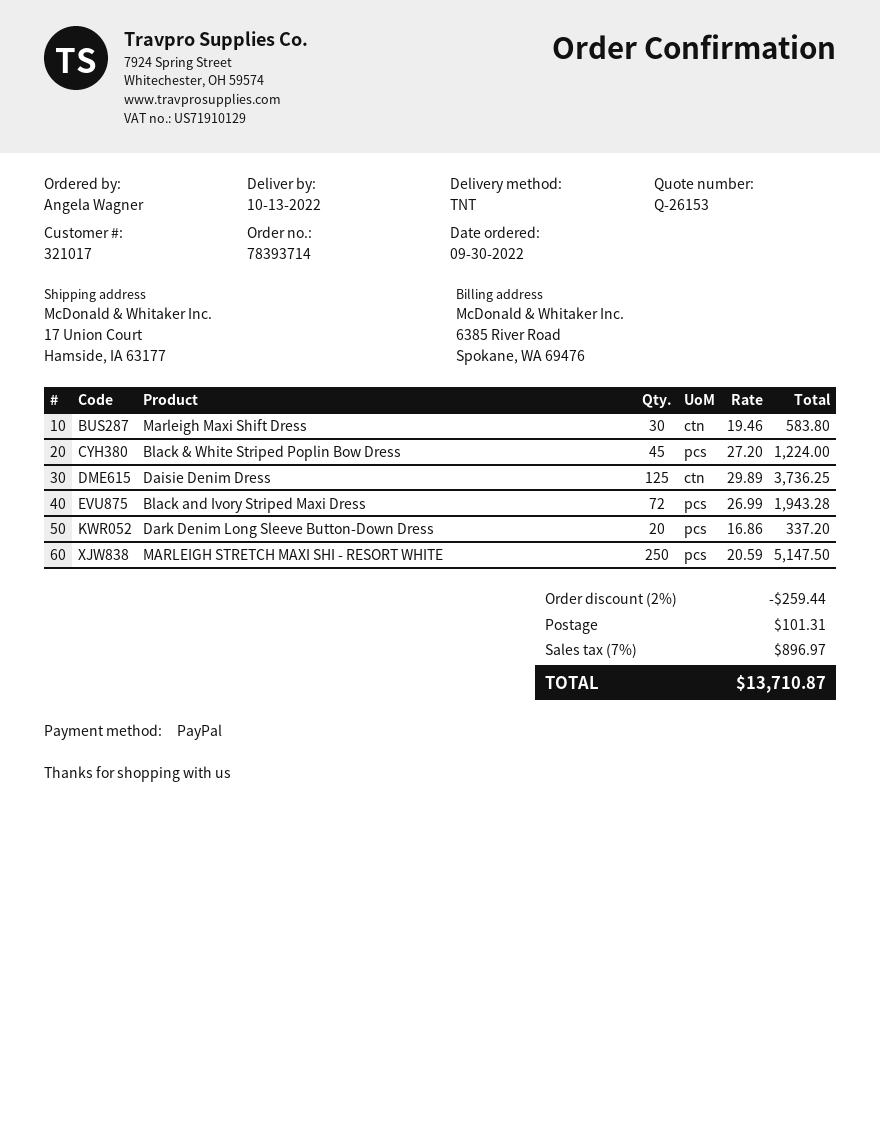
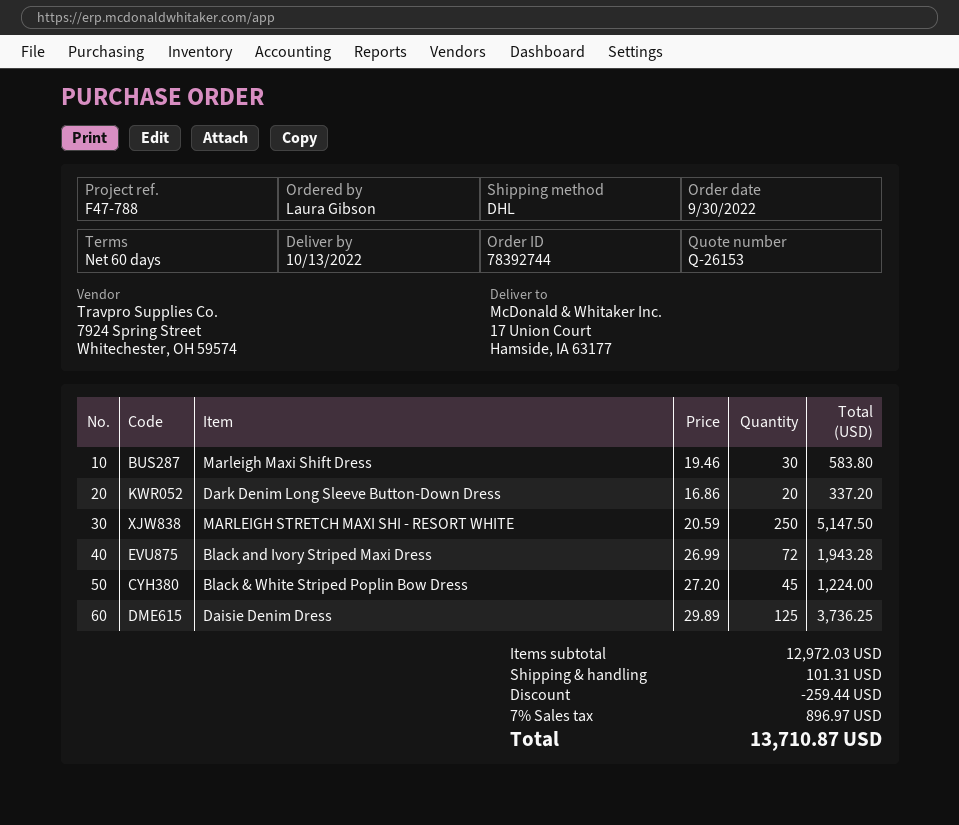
order number: 78393714 -> 78392744
ordered by: Angela Wagner -> Laura Gibson
shipping method: TNT -> DHL

